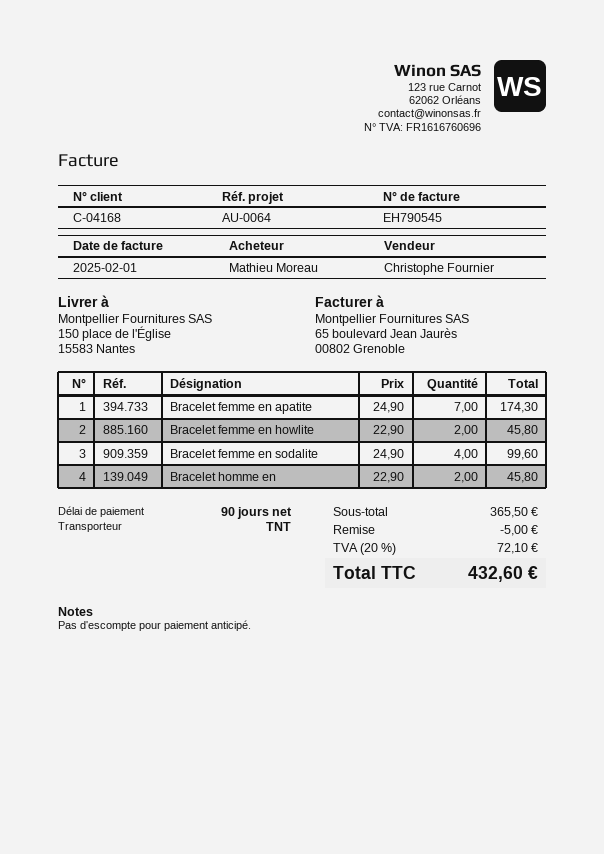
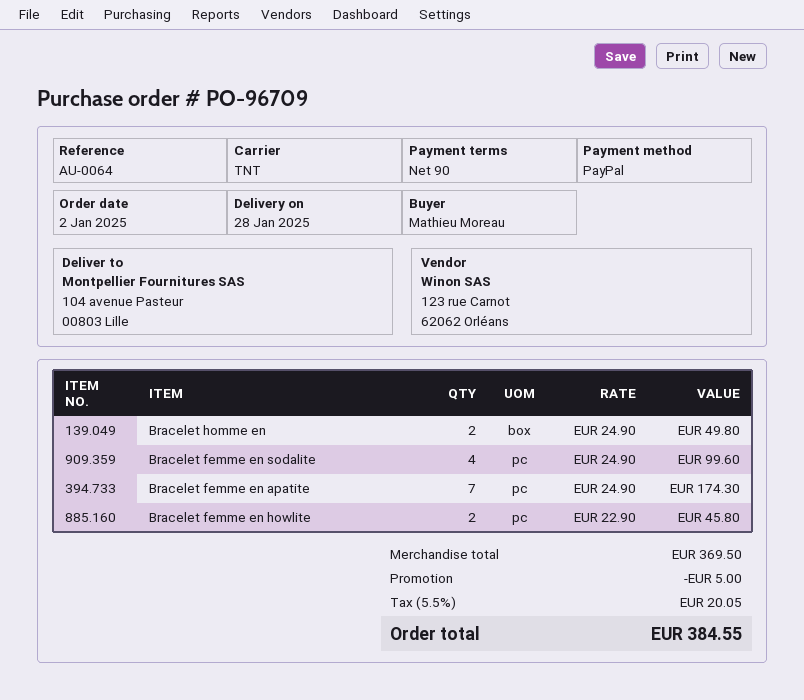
ship to: 150 place de l'Église, 15583 Nantes -> 104 avenue Pasteur, 00803 Lille
Bracelet homme en: 2 x 22.90 = 45.80 -> 2 x 24.90 = 49.80
subtotal: 365.50 -> 369.50
tax: 20% = 72.10 -> 5.5% = 20.05
total: 432.60 -> 384.55

